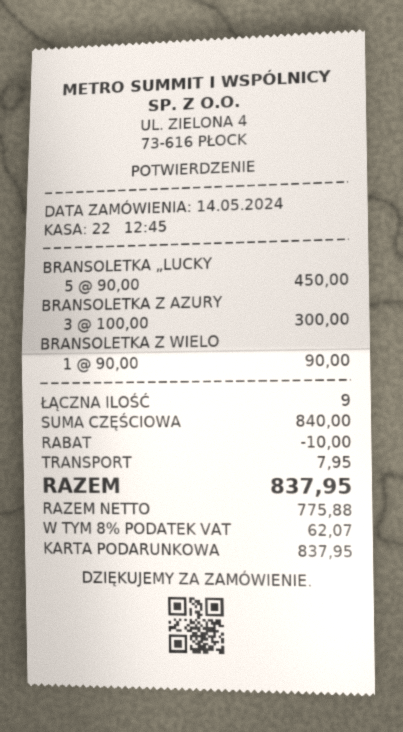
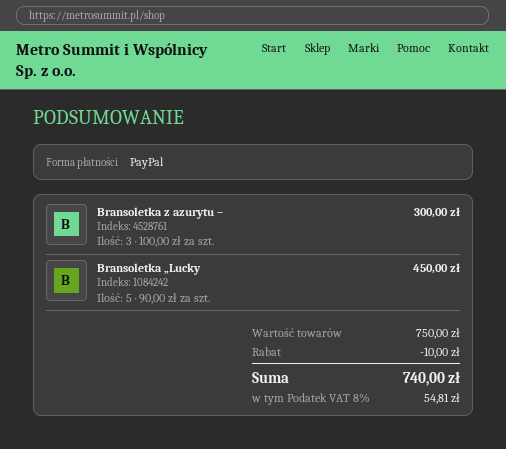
payment method: gift card -> PayPal
BRANSOLETKA Z WIELO: 1 x 90.00 = 90.00 -> none
subtotal: 840.00 -> 750.00
shipping: 7.95 -> none
tax: 8% = 62.07 -> 8% = 54.81
total: 837.95 -> 740.00

